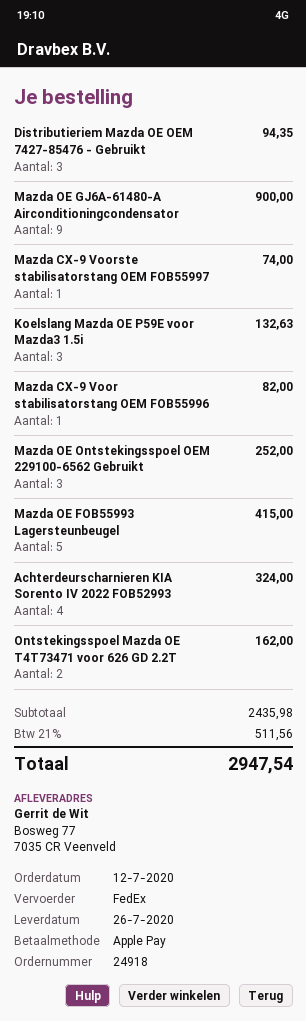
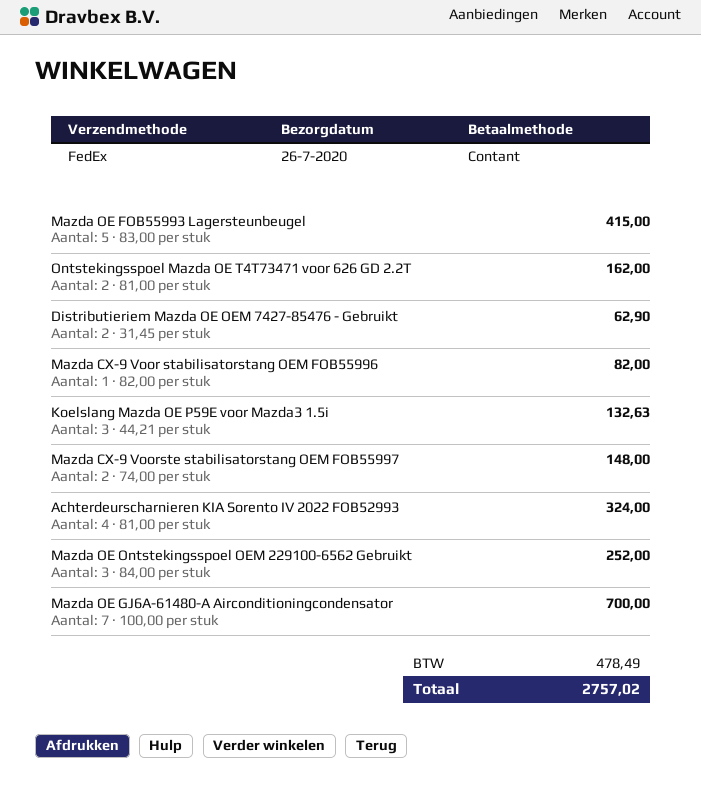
payment method: Apple Pay -> cash
Distributieriem Mazda OE OEM 7427-85476 - Gebruikt: 3 for 94.35 -> 2 for 62.90
Mazda OE GJ6A-61480-A Airconditioningcondensator: 9 for 900.00 -> 7 for 700.00
Mazda CX-9 Voorste stabilisatorstang OEM FOB55997: 1 for 74.00 -> 2 for 148.00
tax: 511.56 -> 478.49
total: 2947.54 -> 2757.02

